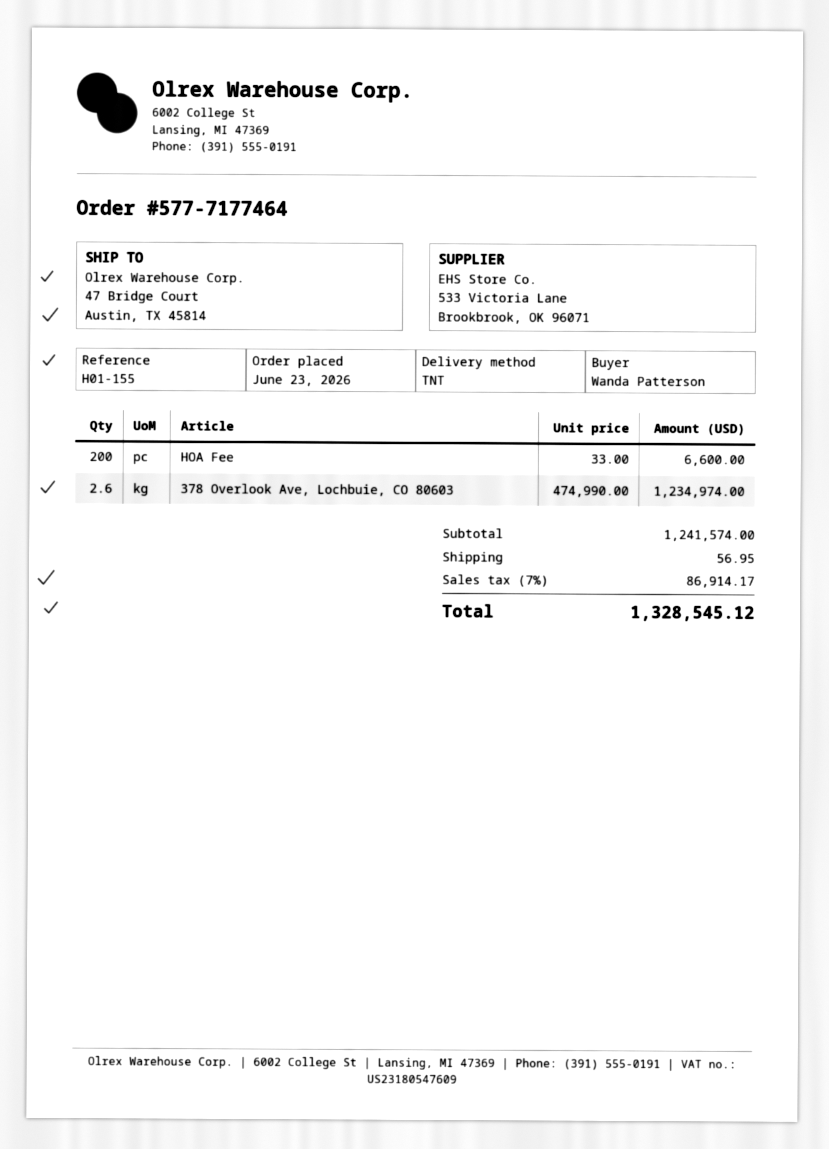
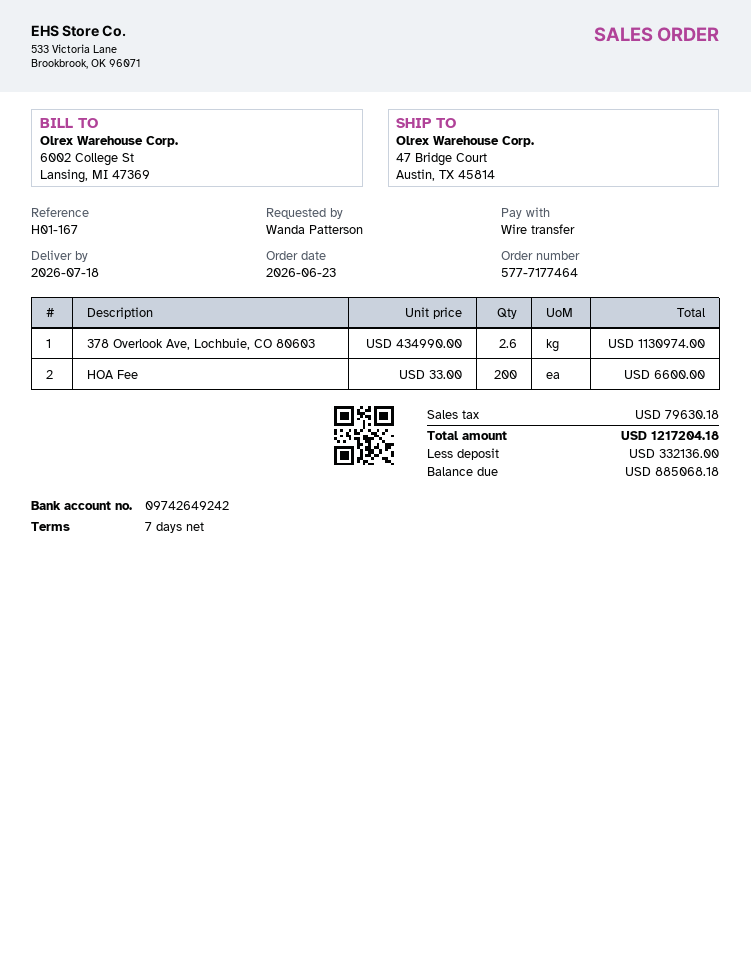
reference: H01-155 -> H01-167
378 Overlook Ave, Lochbuie, CO 80603: 2.6 x 474990.00 = 1234974.00 -> 2.6 x 434990.00 = 1130974.00
shipping: 56.95 -> none
tax: 86914.17 -> 79630.18
total: 1328545.12 -> 1217204.18

